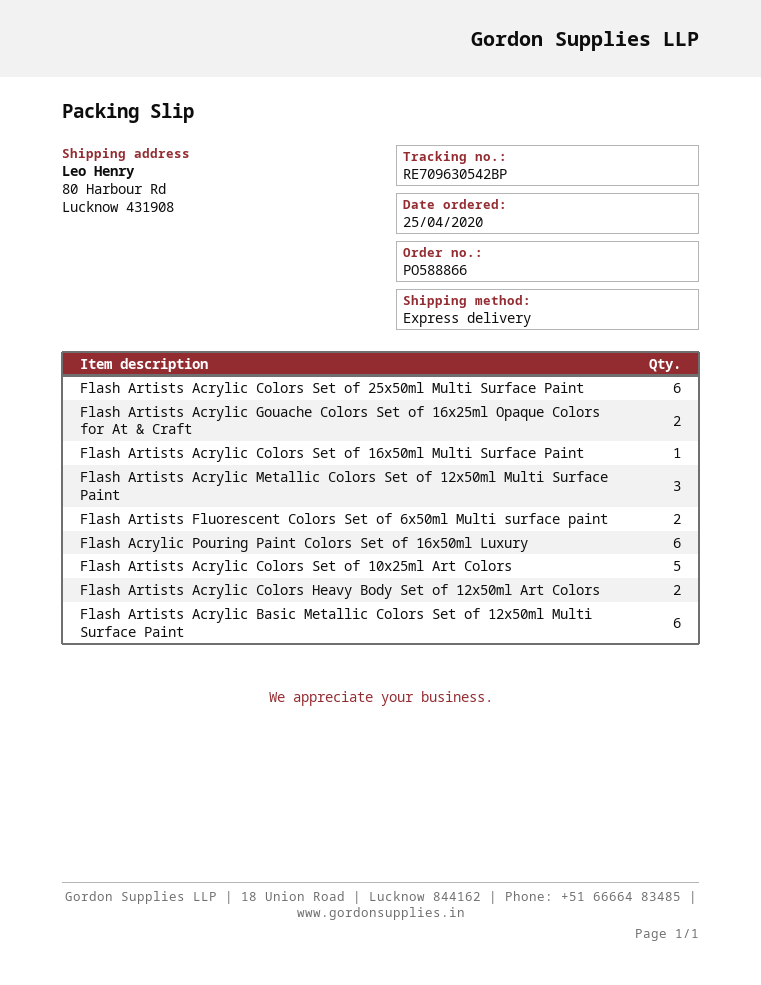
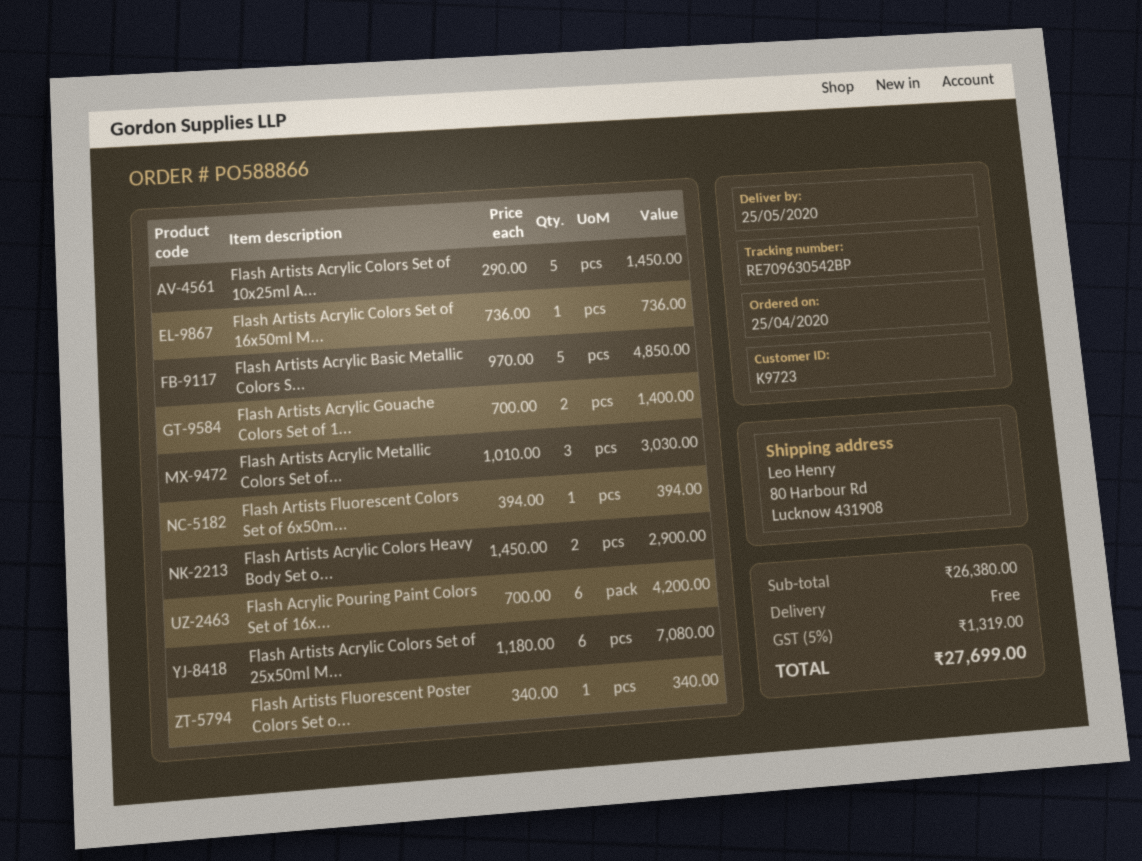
Flash Artists Fluorescent Colors Set of 6x50ml Multi surface paint: 2 -> 1
Flash Artists Acrylic Basic Metallic Colors Set of 12x50ml Multi Surface Paint: 6 -> 5
Flash Artists Fluorescent Poster Colors Set o...: none -> 1

